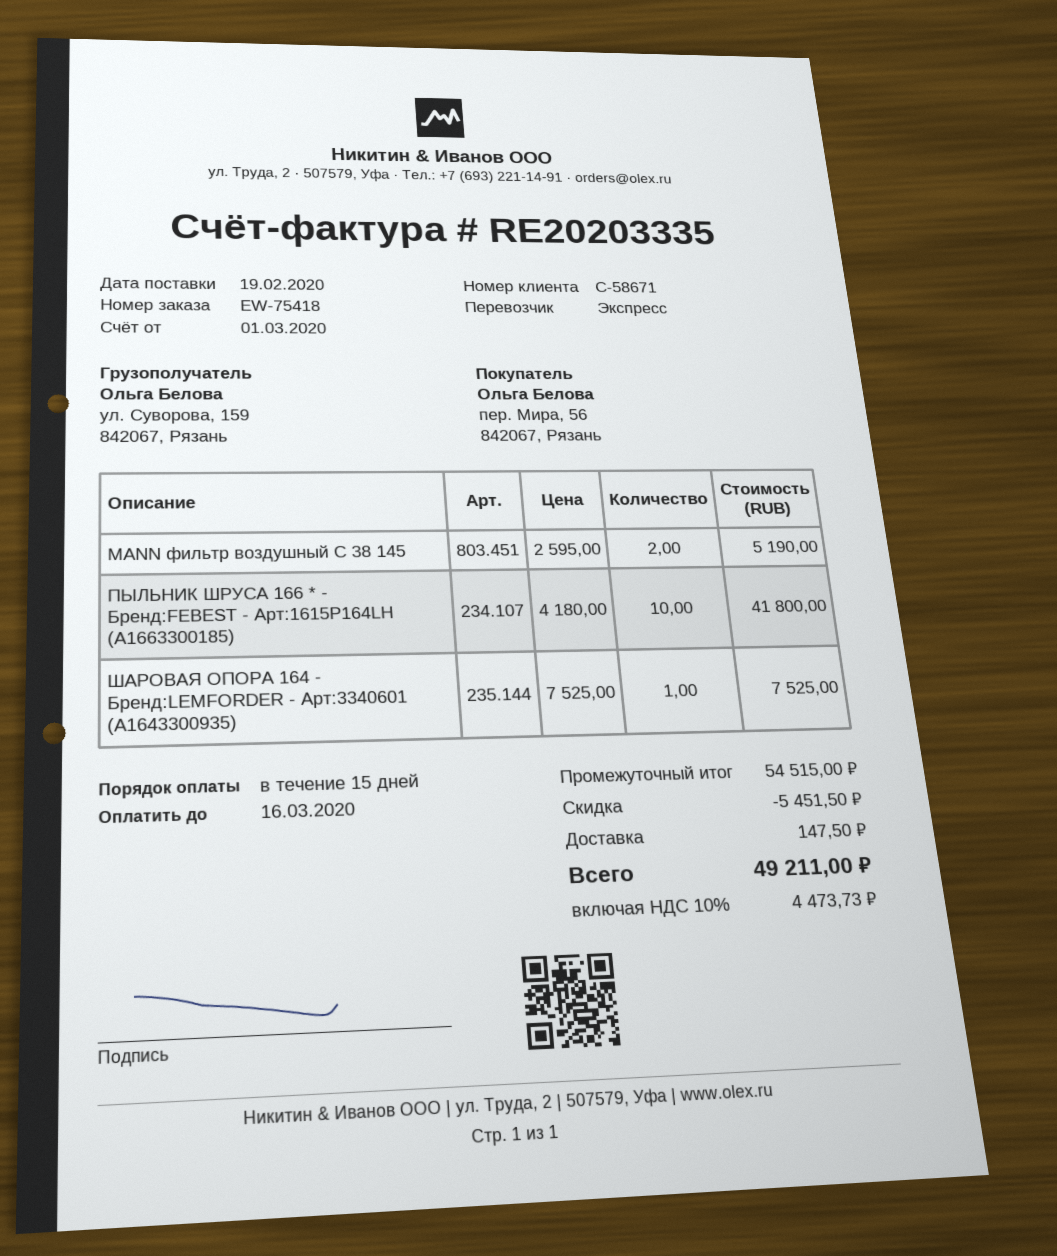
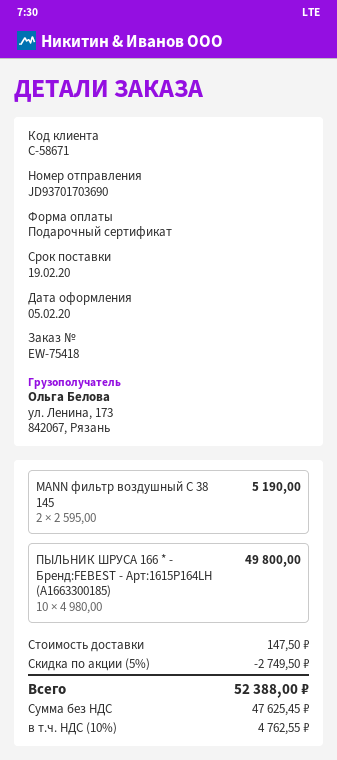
ship to: ул. Суворова, 159, 842067, Рязань -> ул. Ленина, 173, 842067, Рязань
ПЫЛЬНИК ШРУСА 166 * - Бренд:FEBEST - Арт:1615P164LH (A1663300185): 10 x 4180.00 = 41800.00 -> 10 x 4980.00 = 49800.00
ШАРОВАЯ ОПОРА 164 - Бренд:LEMFORDER - Арт:3340601 (A1643300935): 1 x 7525.00 = 7525.00 -> none
discount: 5451.50 -> 2749.50
tax: 10% = 4473.73 -> 10% = 4762.55
total: 49211.00 -> 52388.00

